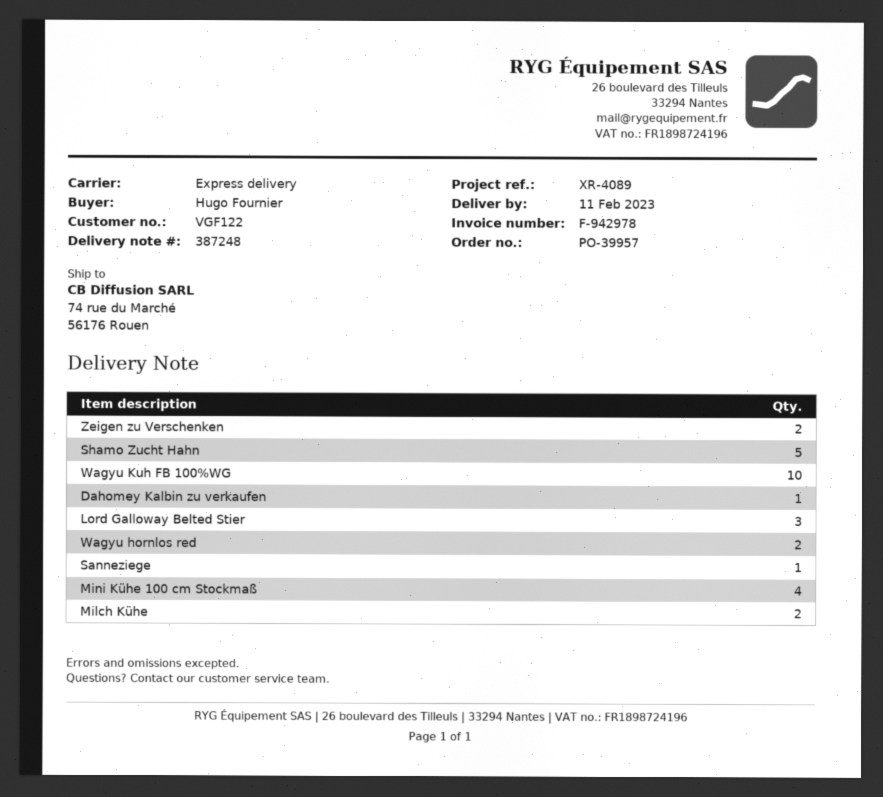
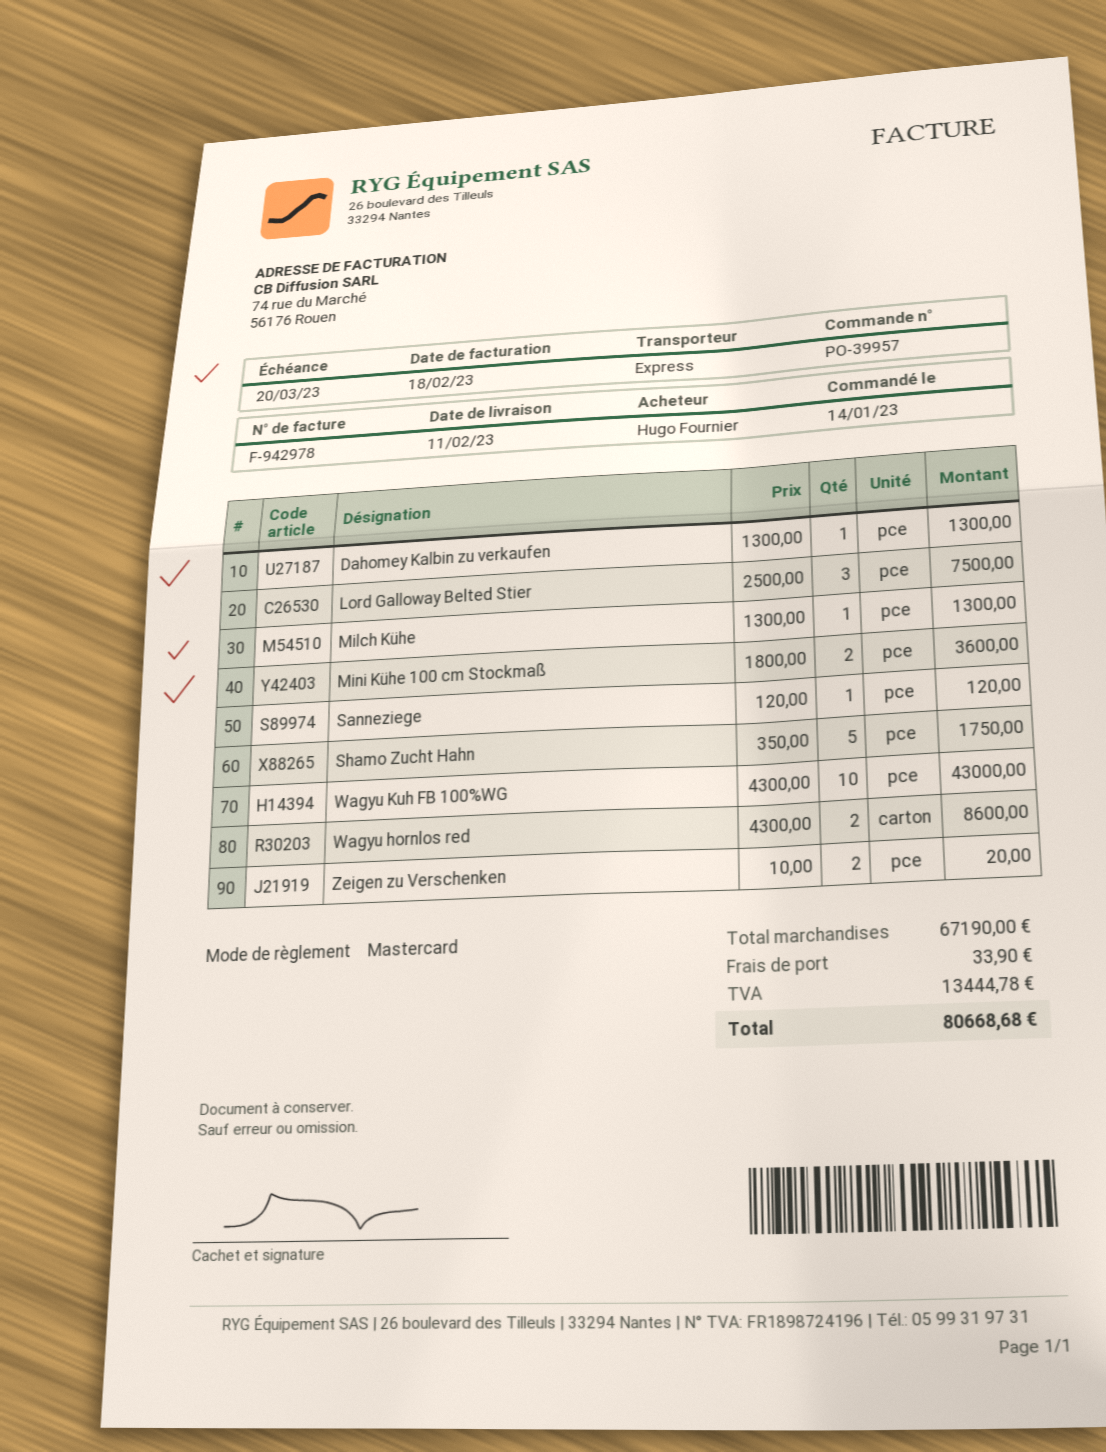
Mini Kühe 100 cm Stockmaß: 4 -> 2
Milch Kühe: 2 -> 1

